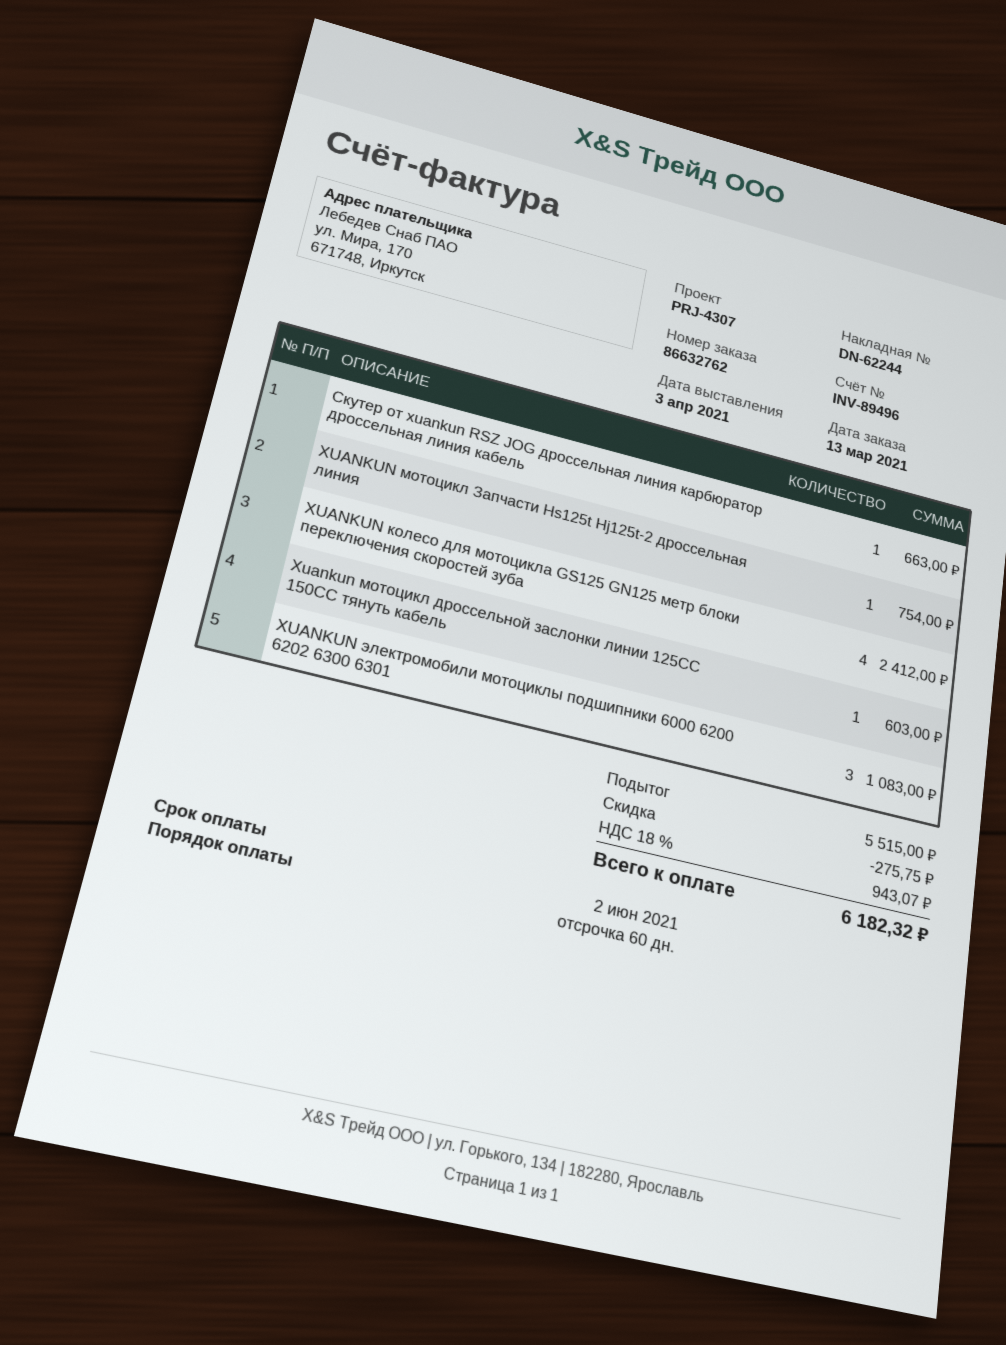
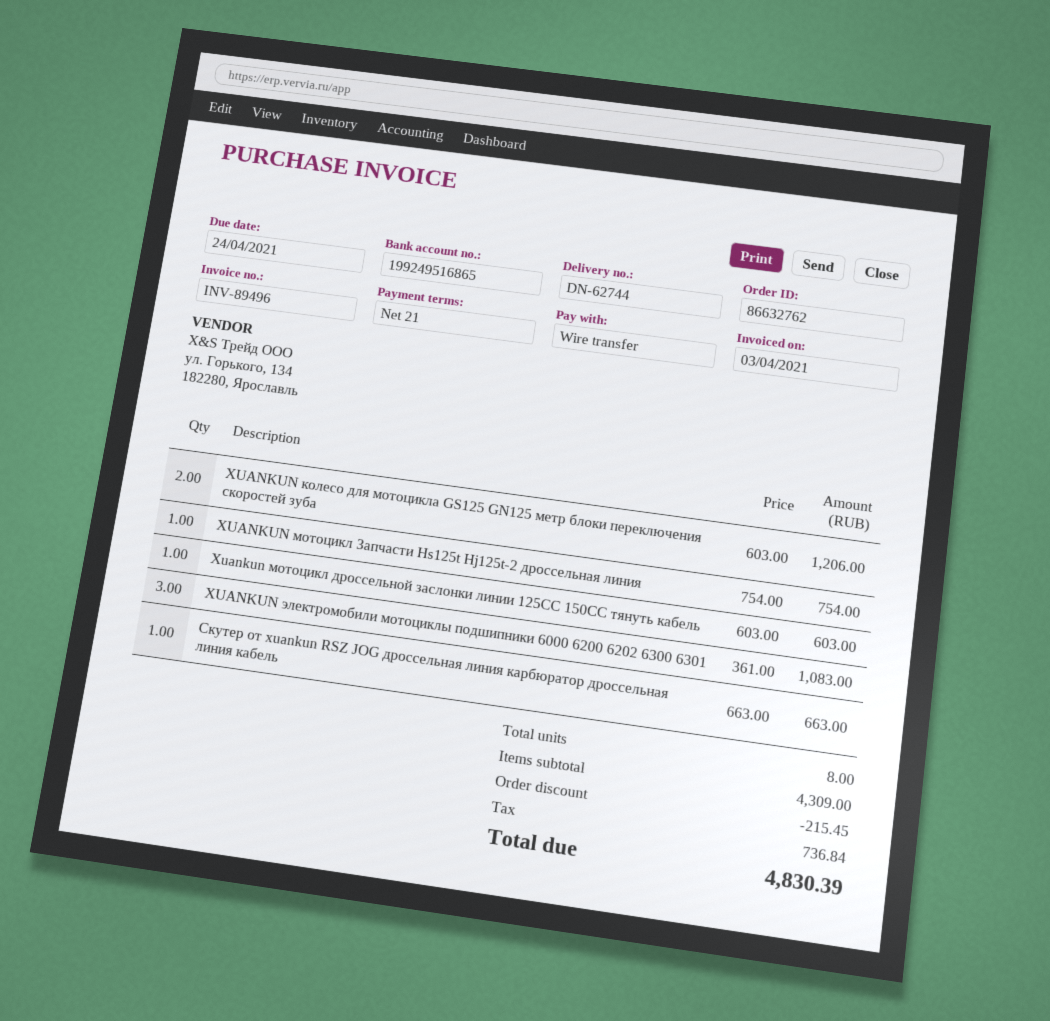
delivery note number: DN-62244 -> DN-62744
payment terms: 60 days -> 21 days
due date: 2021-06-02 -> 2021-04-24
XUANKUN колесо для мотоцикла GS125 GN125 метр блоки переключения скоростей зуба: 4 for 2412.00 -> 2 for 1206.00
subtotal: 5515.00 -> 4309.00
discount: 275.75 -> 215.45
tax: 943.07 -> 736.84
total: 6182.32 -> 4830.39

